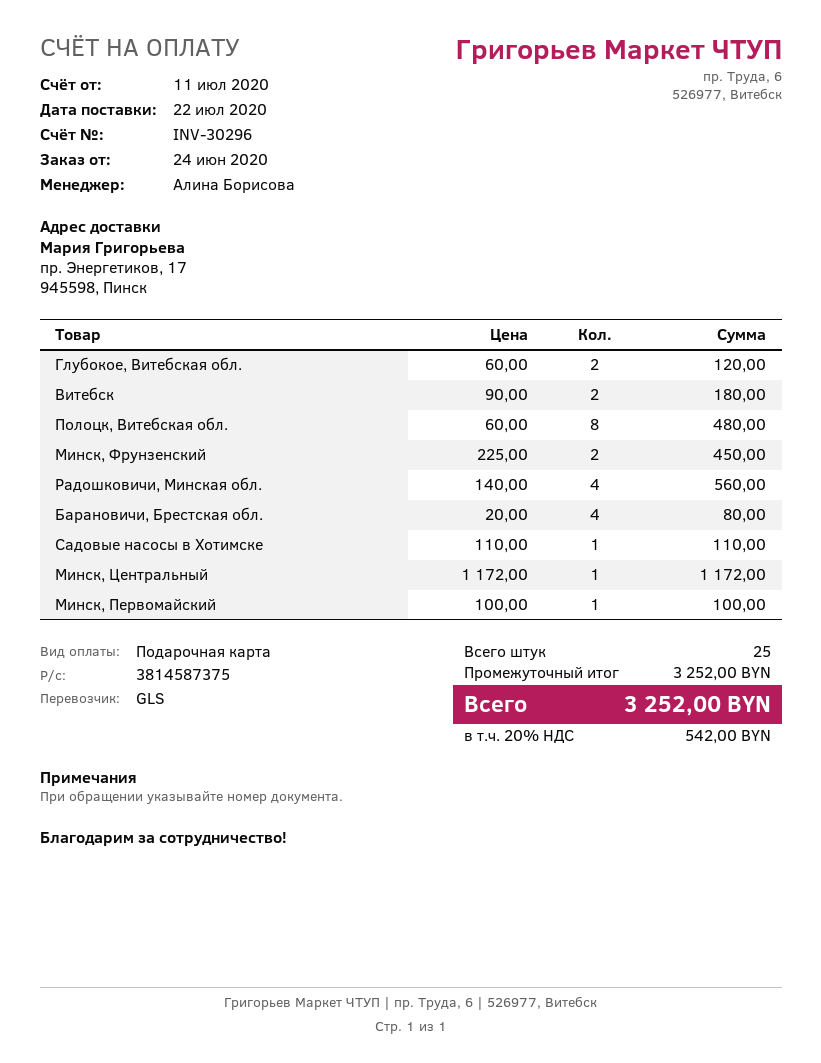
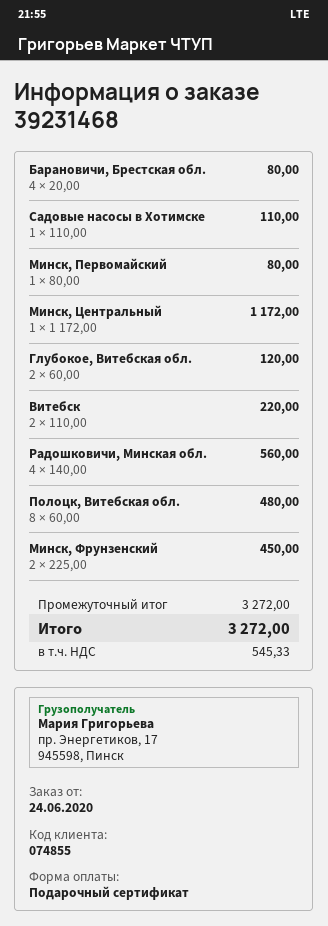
Витебск: 2 x 90.00 = 180.00 -> 2 x 110.00 = 220.00
Минск, Первомайский: 1 x 100.00 = 100.00 -> 1 x 80.00 = 80.00
subtotal: 3252.00 -> 3272.00
tax: 542.00 -> 545.33
total: 3252.00 -> 3272.00

